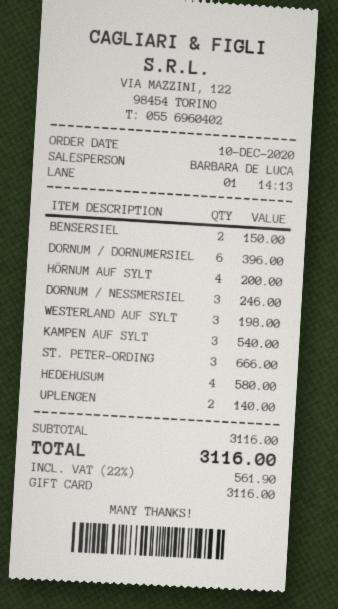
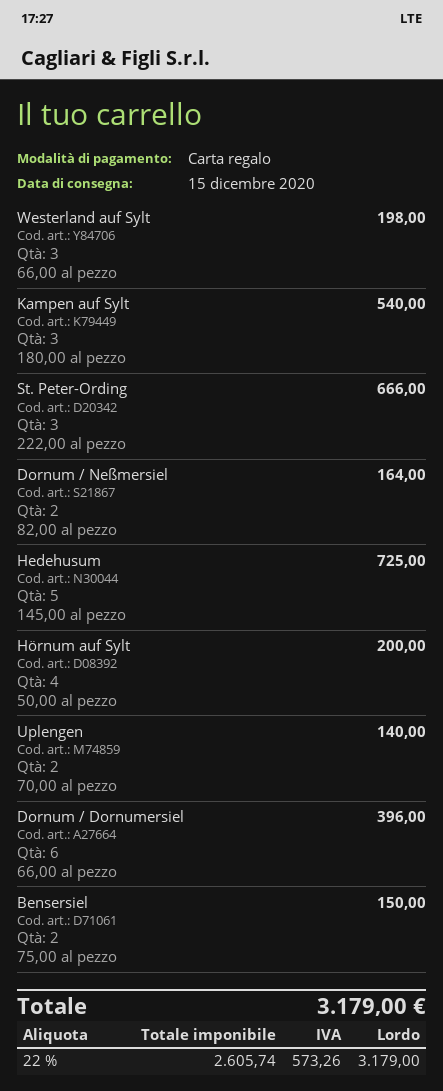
DORNUM / NESSMERSIEL: 3 for 246.00 -> 2 for 164.00
HEDEHUSUM: 4 for 580.00 -> 5 for 725.00
tax: 22% = 561.90 -> 22% = 573.26
total: 3116.00 -> 3179.00

